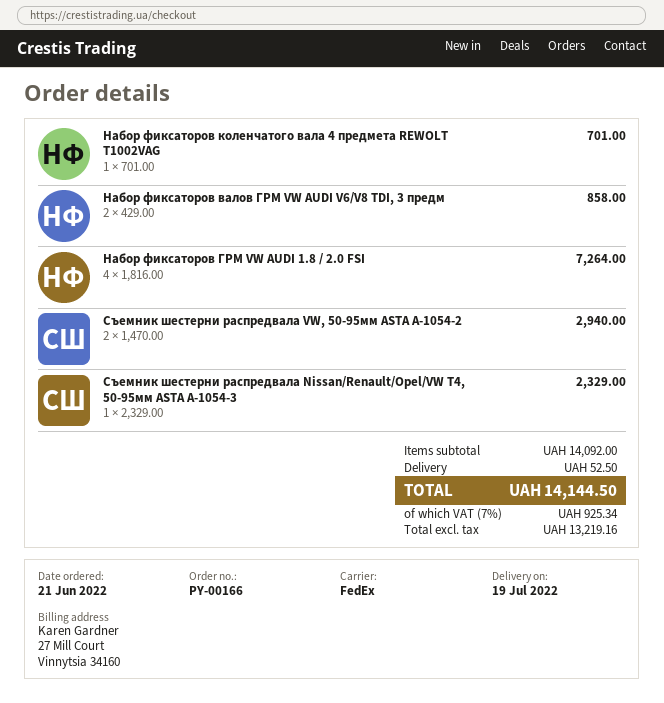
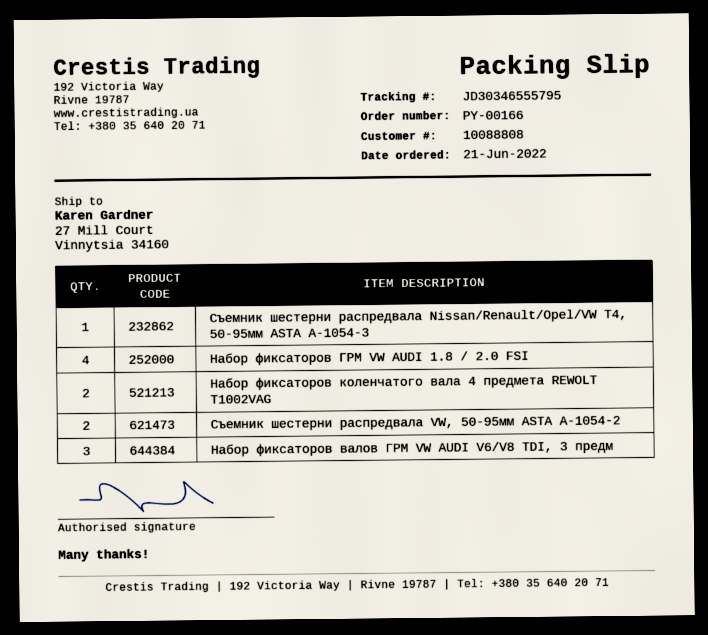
Набор фиксаторов коленчатого вала 4 предмета REWOLT T1002VAG: 1 -> 2
Набор фиксаторов валов ГРМ VW AUDI V6/V8 TDI, 3 предм: 2 -> 3

